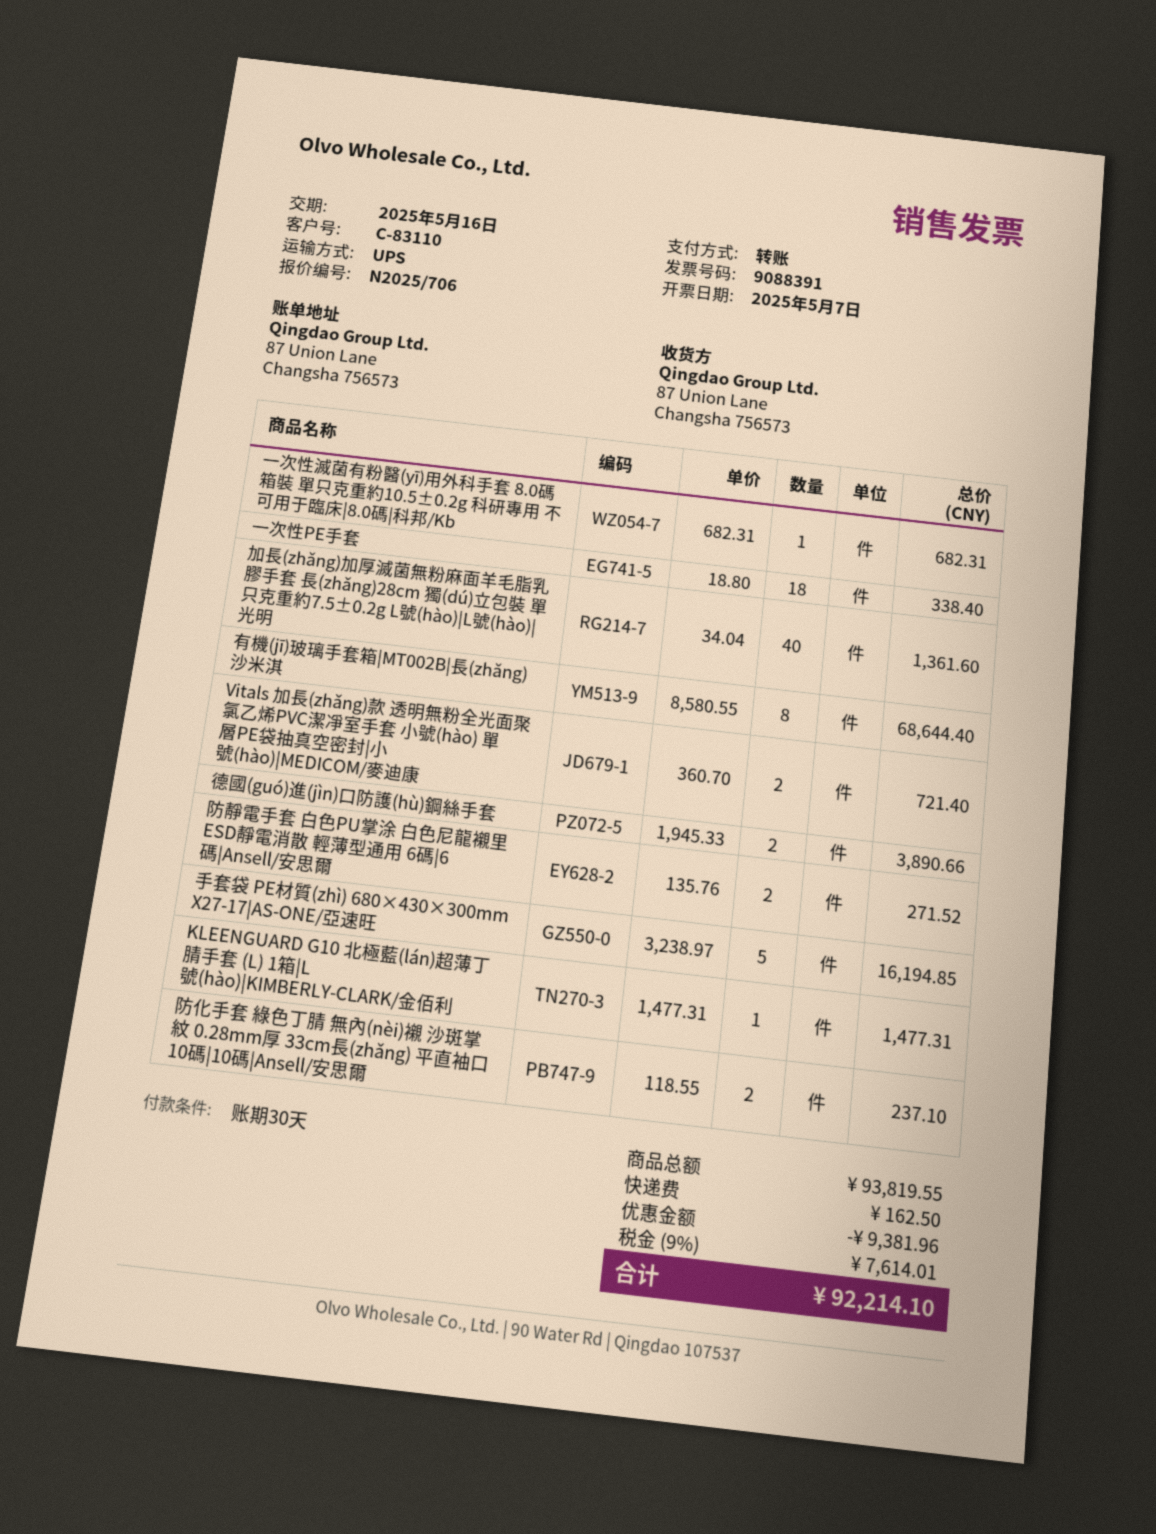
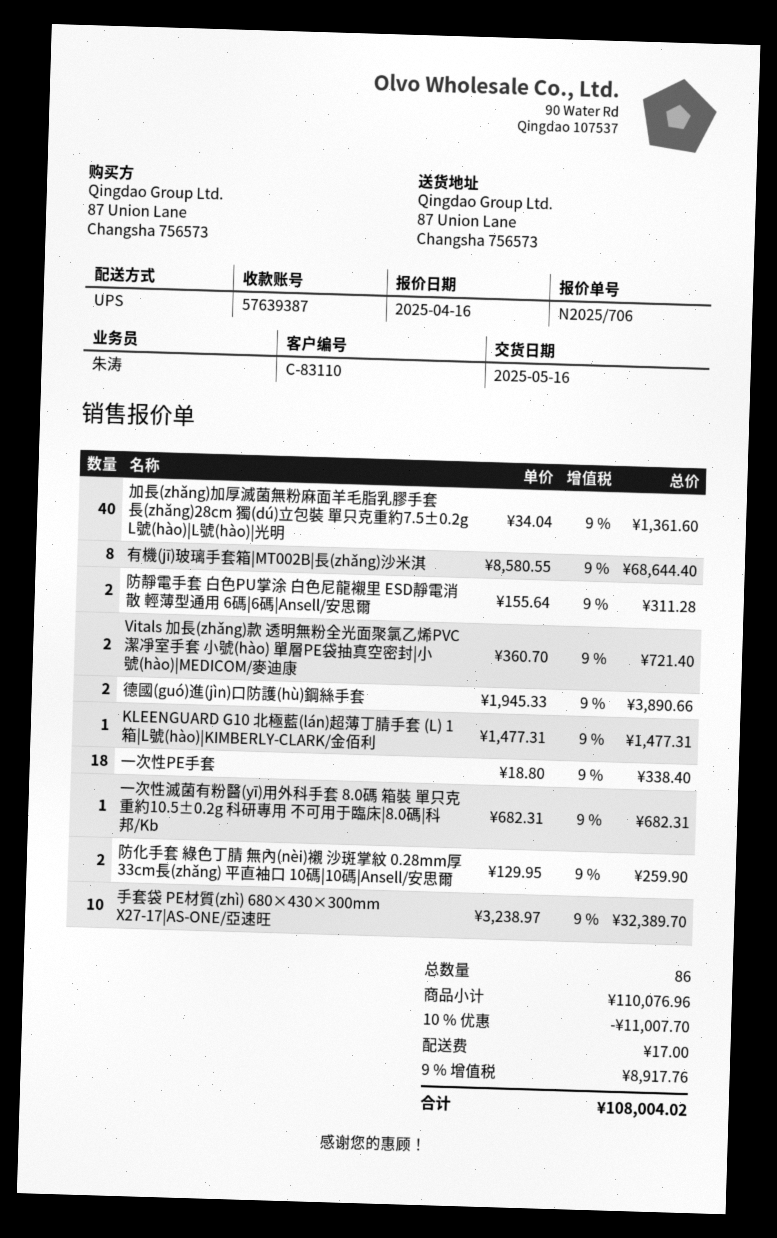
防靜電手套 白色PU掌涂 白色尼龍襯里 ESD靜電消散 輕薄型通用 6碼|6碼|Ansell/安思爾: 2 x 135.76 = 271.52 -> 2 x 155.64 = 311.28
手套袋 PE材質(zhì) 680×430×300mm X27-17|AS-ONE/亞速旺: 5 x 3238.97 = 16194.85 -> 10 x 3238.97 = 32389.70
防化手套 綠色丁腈 無內(nèi)襯 沙斑掌紋 0.28mm厚 33cm長(zhǎng) 平直袖口 10碼|10碼|Ansell/安思爾: 2 x 118.55 = 237.10 -> 2 x 129.95 = 259.90
subtotal: 93819.55 -> 110076.96
discount: 9381.96 -> 11007.70
shipping: 162.50 -> 17.00
tax: 9% = 7614.01 -> 9% = 8917.76
total: 92214.10 -> 108004.02

